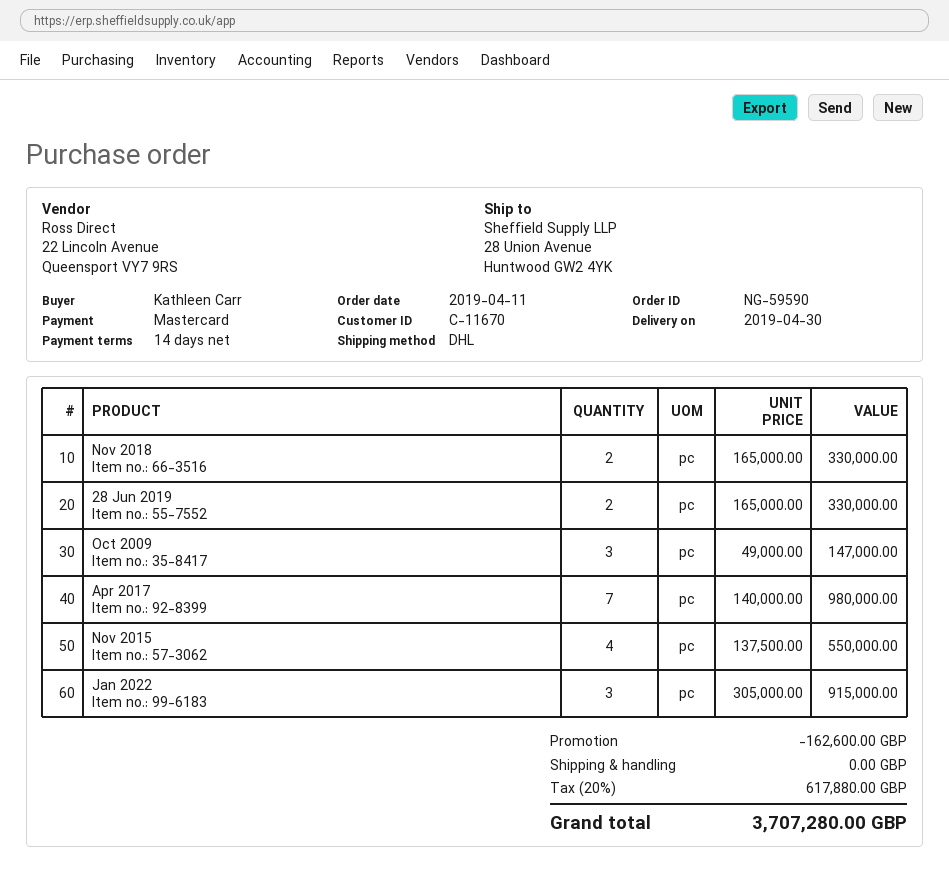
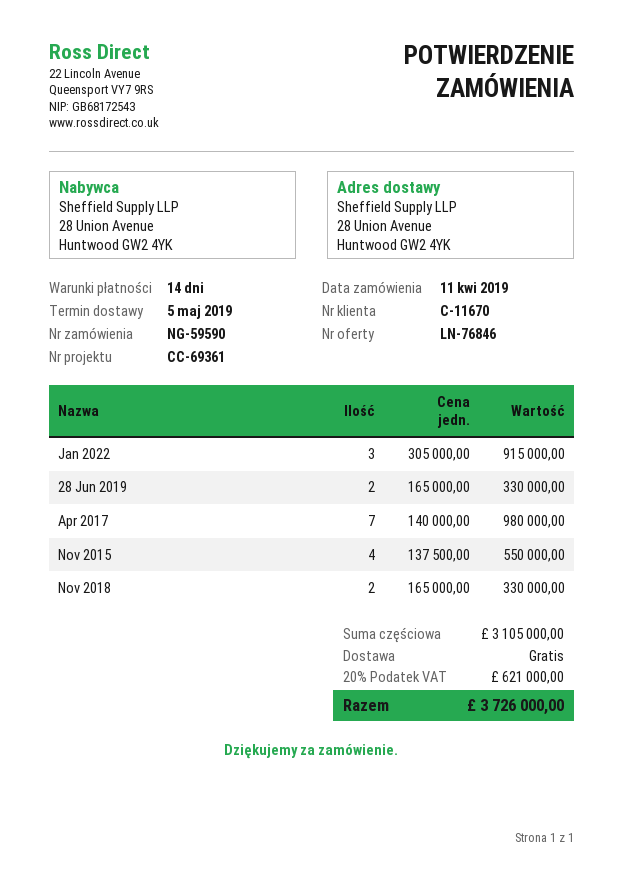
delivery date: 2019-04-30 -> 2019-05-05
Oct 2009: 3 x 49000.00 = 147000.00 -> none
discount: 162600.00 -> none
tax: 20% = 617880.00 -> 20% = 621000.00
total: 3707280.00 -> 3726000.00

